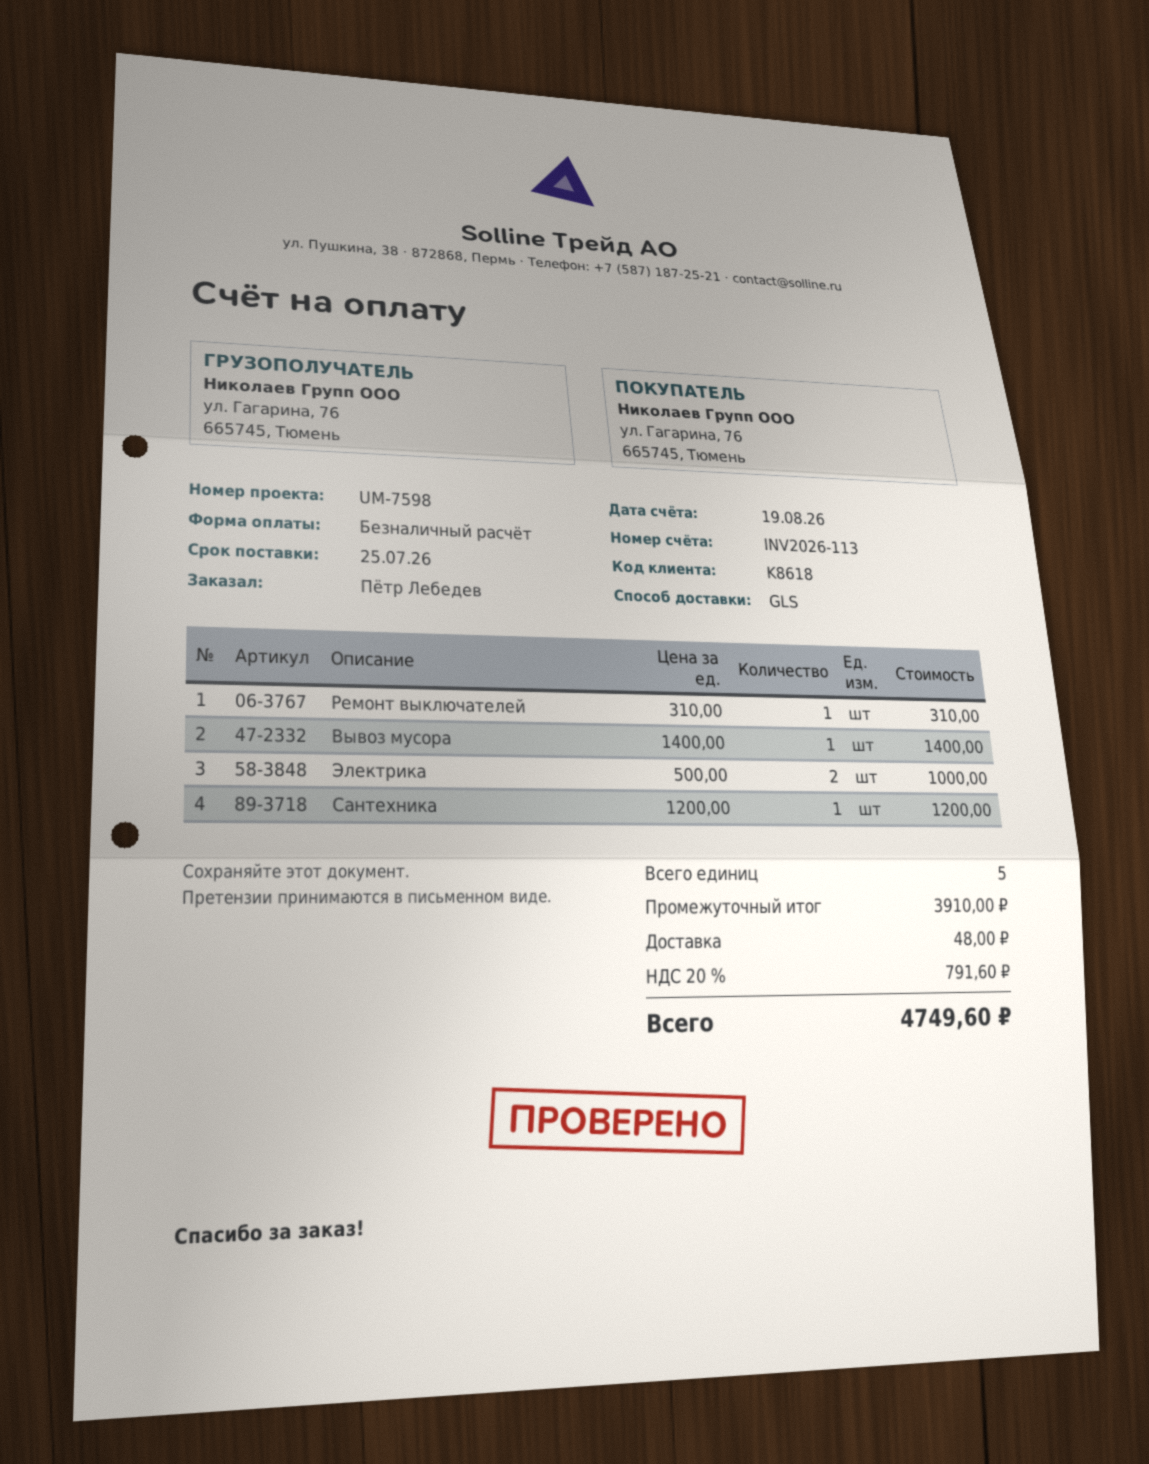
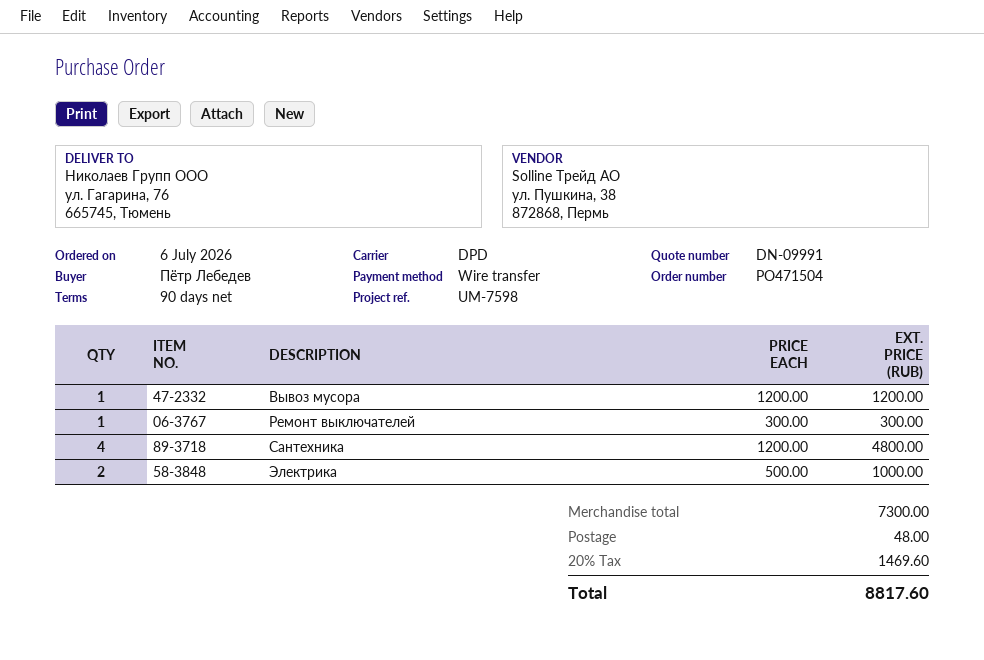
shipping method: GLS -> DPD
Ремонт выключателей: 1 x 310.00 = 310.00 -> 1 x 300.00 = 300.00
Вывоз мусора: 1 x 1400.00 = 1400.00 -> 1 x 1200.00 = 1200.00
Сантехника: 1 x 1200.00 = 1200.00 -> 4 x 1200.00 = 4800.00
subtotal: 3910.00 -> 7300.00
tax: 20% = 791.60 -> 20% = 1469.60
total: 4749.60 -> 8817.60

